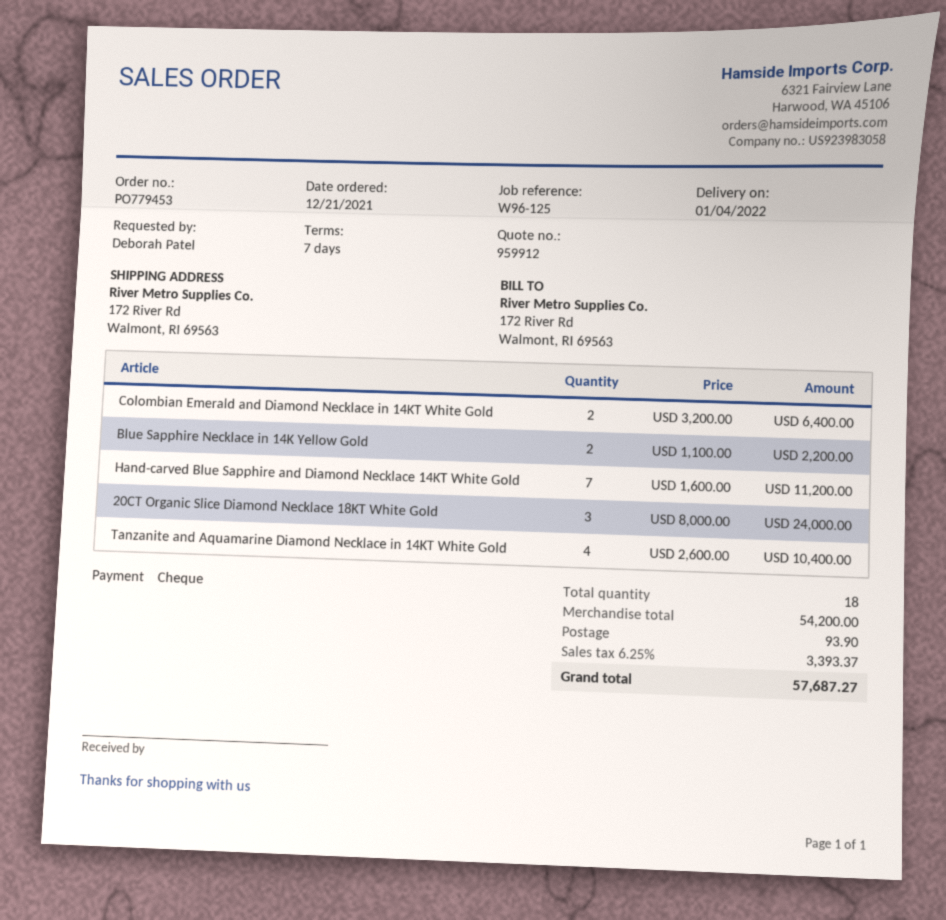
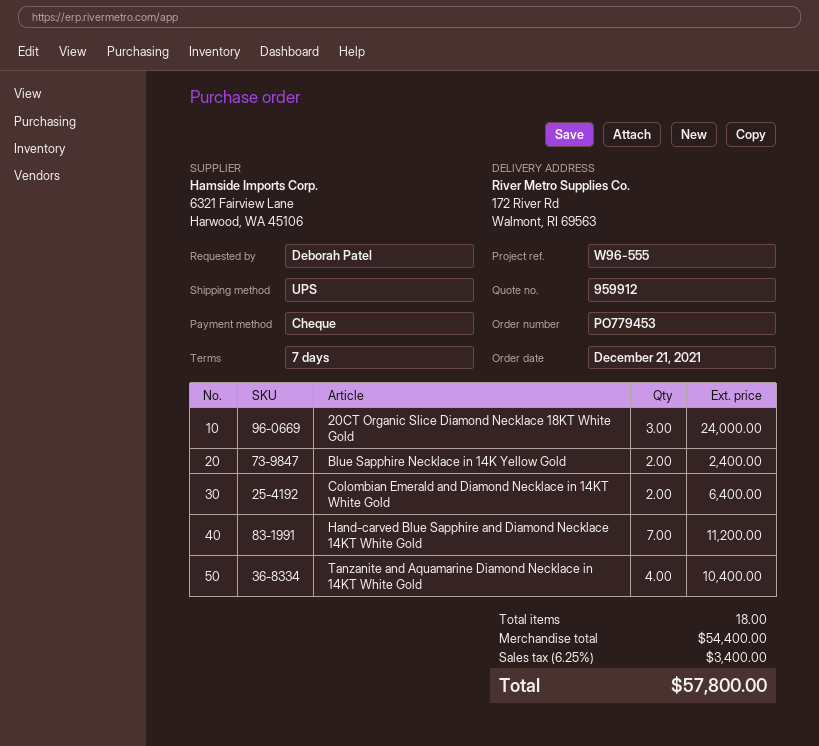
reference: W96-125 -> W96-555
Blue Sapphire Necklace in 14K Yellow Gold: 2 for 2200.00 -> 2 for 2400.00
subtotal: 54200.00 -> 54400.00
shipping: 93.90 -> none
tax: 6.25% = 3393.37 -> 6.25% = 3400.00
total: 57687.27 -> 57800.00

